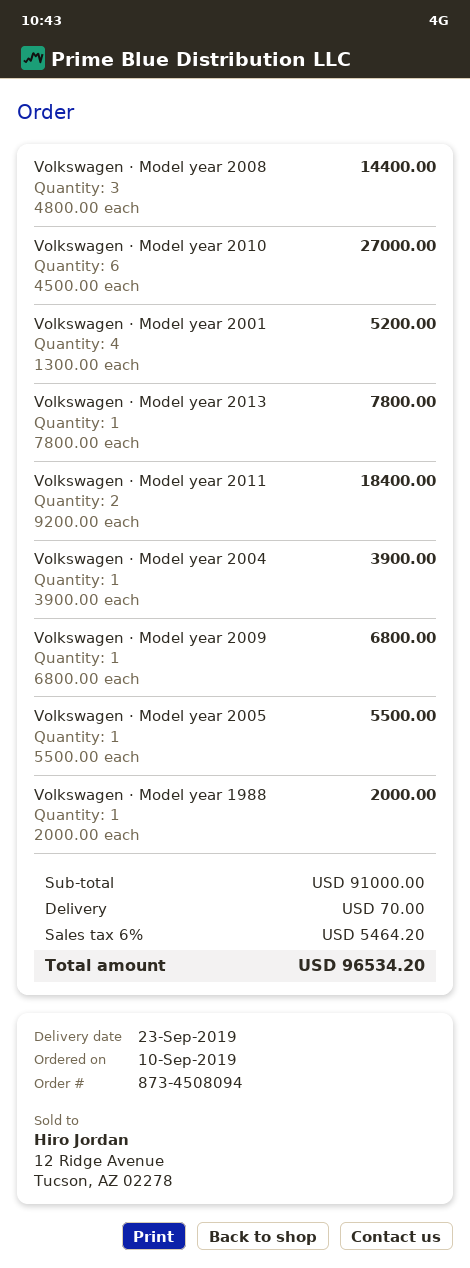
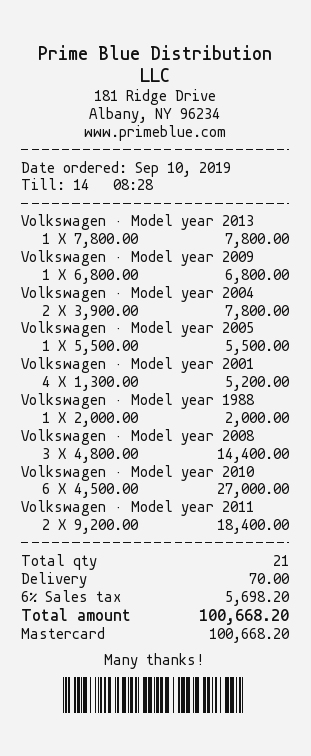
Volkswagen · Model year 2004: 1 x 3900.00 = 3900.00 -> 2 x 3900.00 = 7800.00
tax: 6% = 5464.20 -> 6% = 5698.20
total: 96534.20 -> 100668.20

